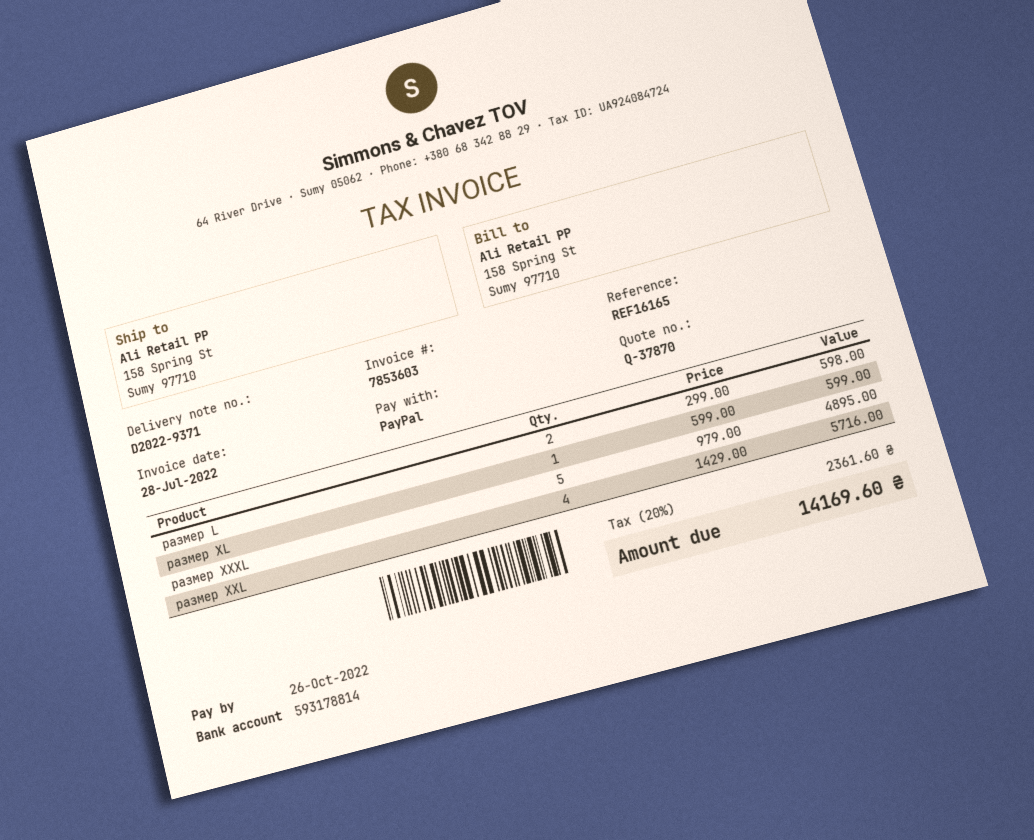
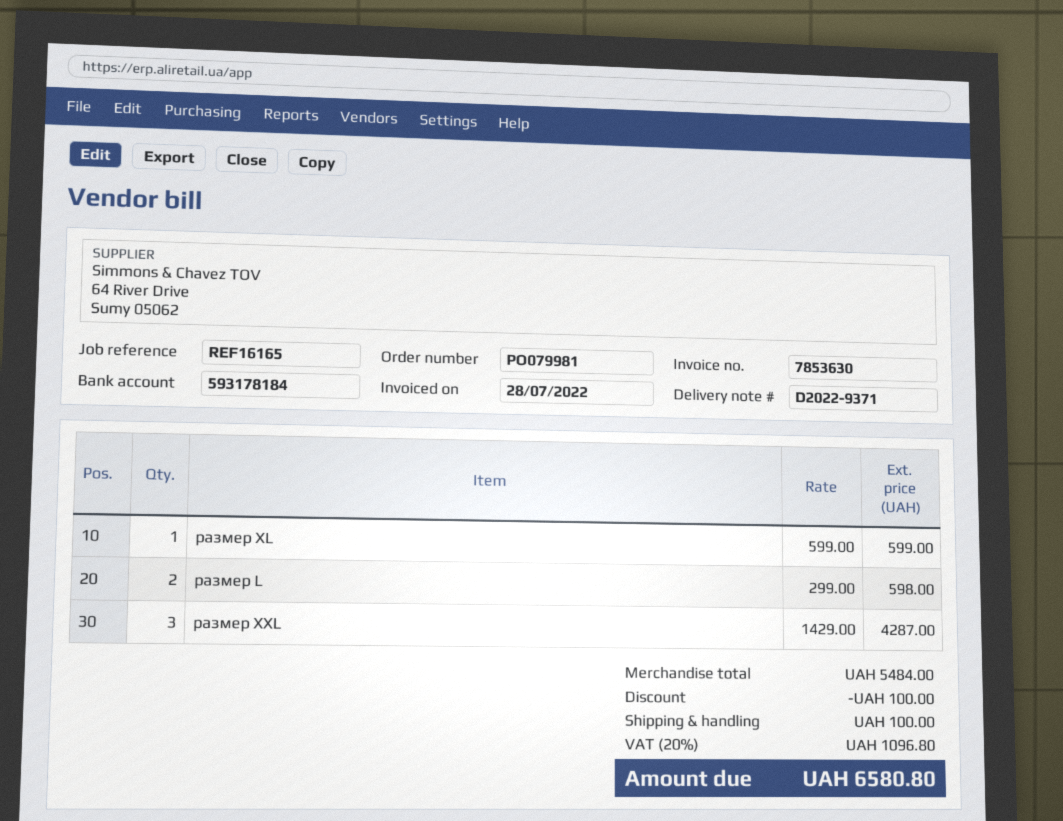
invoice number: 7853603 -> 7853630
bank account: 593178814 -> 593178184
размер XXXL: 5 x 979.00 = 4895.00 -> none
размер XXL: 4 x 1429.00 = 5716.00 -> 3 x 1429.00 = 4287.00
discount: none -> 100.00
shipping: none -> 100.00
tax: 20% = 2361.60 -> 20% = 1096.80
total: 14169.60 -> 6580.80

